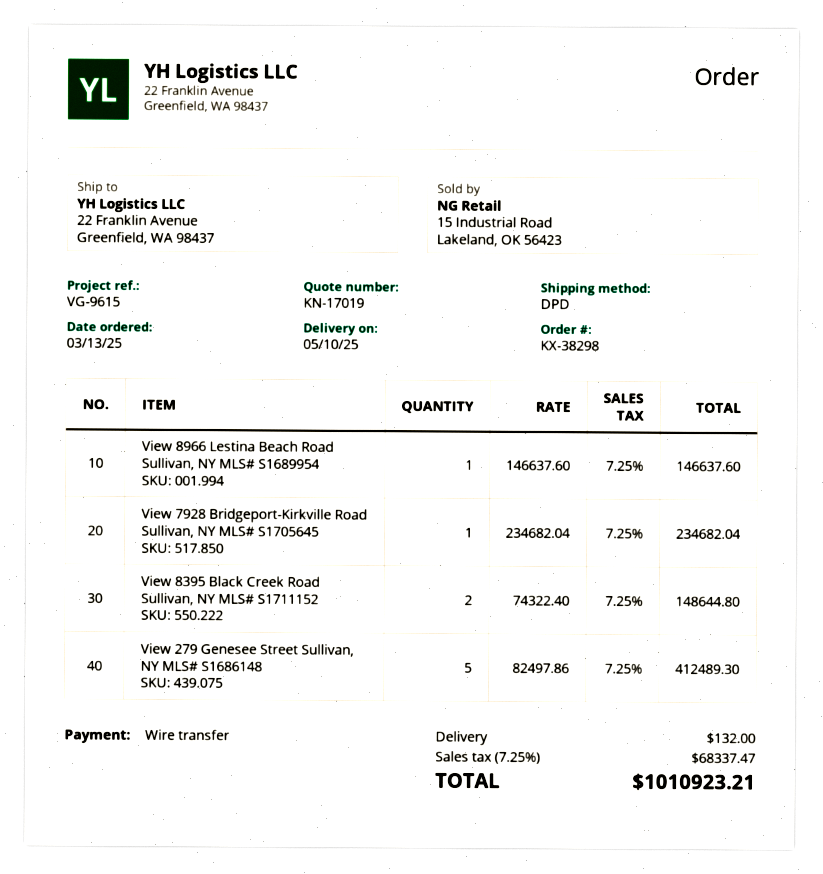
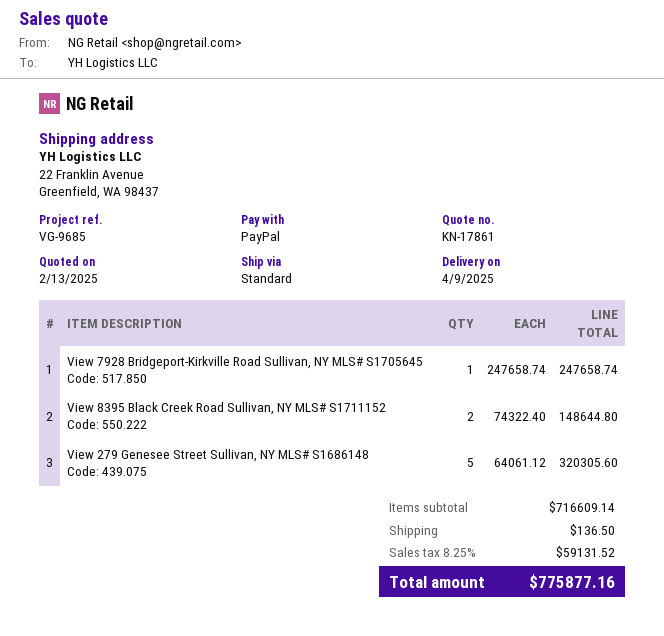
quote number: KN-17019 -> KN-17861
delivery date: 2025-05-10 -> 2025-04-09
reference: VG-9615 -> VG-9685
payment method: bank transfer -> PayPal
shipping method: DPD -> standard
View 8966 Lestina Beach Road Sullivan, NY MLS# S1689954: 1 x 146637.60 = 146637.60 -> none
View 7928 Bridgeport-Kirkville Road Sullivan, NY MLS# S1705645: 1 x 234682.04 = 234682.04 -> 1 x 247658.74 = 247658.74
View 279 Genesee Street Sullivan, NY MLS# S1686148: 5 x 82497.86 = 412489.30 -> 5 x 64061.12 = 320305.60
shipping: 132.00 -> 136.50
tax: 7.25% = 68337.47 -> 8.25% = 59131.52
total: 1010923.21 -> 775877.16

